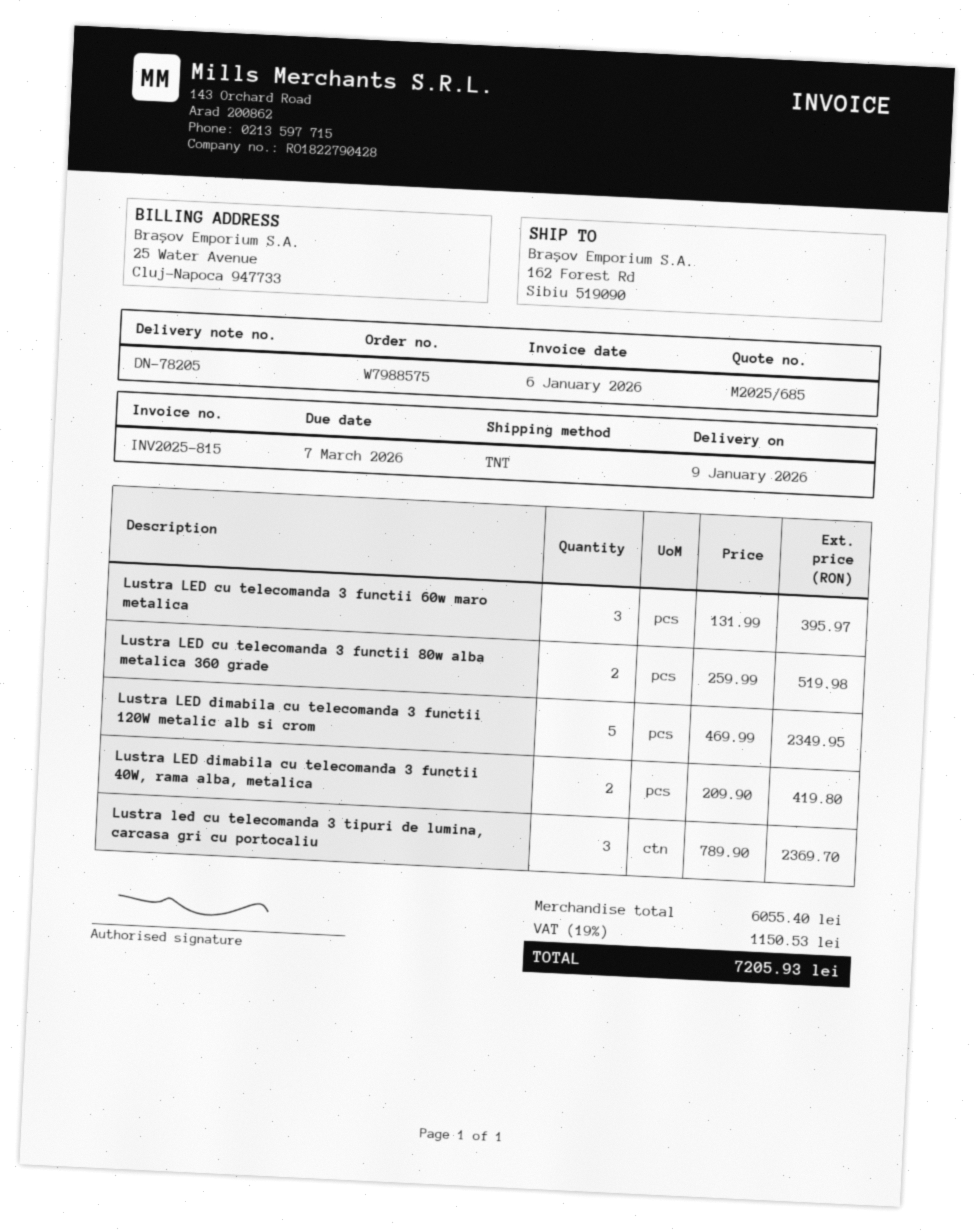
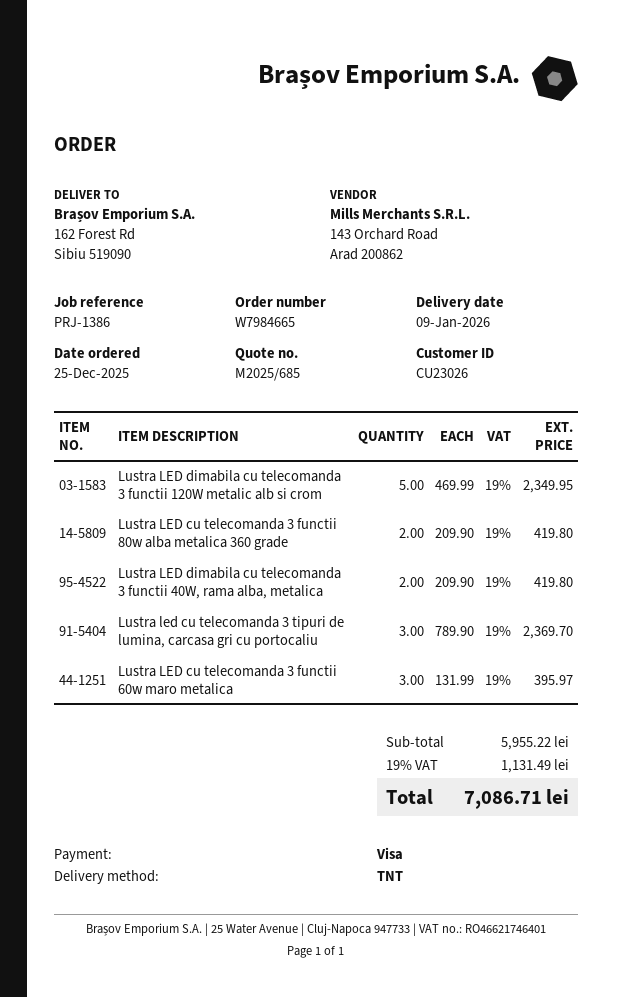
order number: W7988575 -> W7984665
Lustra LED cu telecomanda 3 functii 80w alba metalica 360 grade: 2 x 259.99 = 519.98 -> 2 x 209.90 = 419.80
subtotal: 6055.40 -> 5955.22
tax: 19% = 1150.53 -> 19% = 1131.49
total: 7205.93 -> 7086.71

